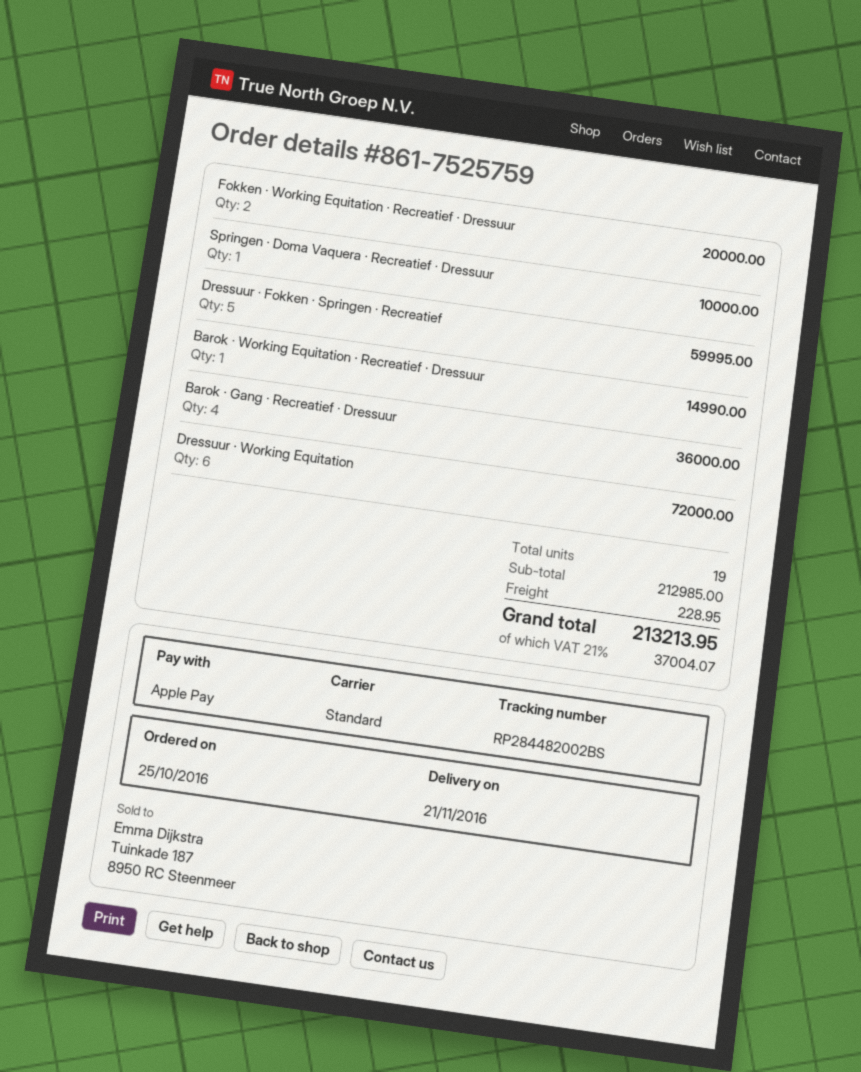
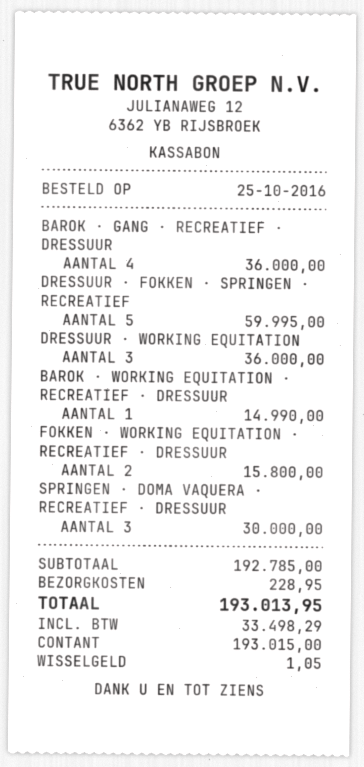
payment method: Apple Pay -> cash
Fokken · Working Equitation · Recreatief · Dressuur: 2 for 20000.00 -> 2 for 15800.00
Springen · Doma Vaquera · Recreatief · Dressuur: 1 for 10000.00 -> 3 for 30000.00
Dressuur · Working Equitation: 6 for 72000.00 -> 3 for 36000.00
subtotal: 212985.00 -> 192785.00
tax: 37004.07 -> 33498.29
total: 213213.95 -> 193013.95

